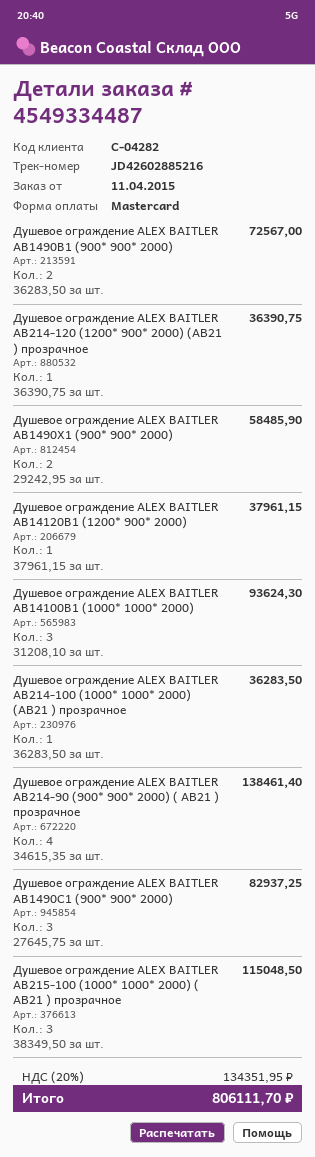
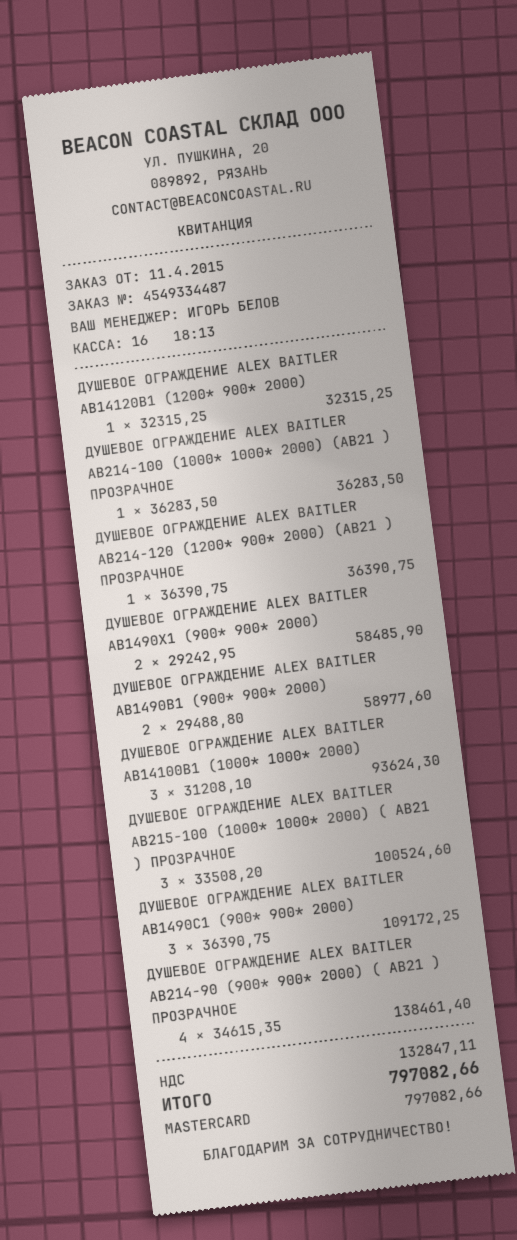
Душевое ограждение ALEX BAITLER AB1490B1 (900* 900* 2000): 2 x 36283.50 = 72567.00 -> 2 x 29488.80 = 58977.60
Душевое ограждение ALEX BAITLER AB14120B1 (1200* 900* 2000): 1 x 37961.15 = 37961.15 -> 1 x 32315.25 = 32315.25
Душевое ограждение ALEX BAITLER AB1490C1 (900* 900* 2000): 3 x 27645.75 = 82937.25 -> 3 x 36390.75 = 109172.25
Душевое ограждение ALEX BAITLER AB215-100 (1000* 1000* 2000) ( АВ21 ) прозрачное: 3 x 38349.50 = 115048.50 -> 3 x 33508.20 = 100524.60
tax: 134351.95 -> 132847.11
total: 806111.70 -> 797082.66

